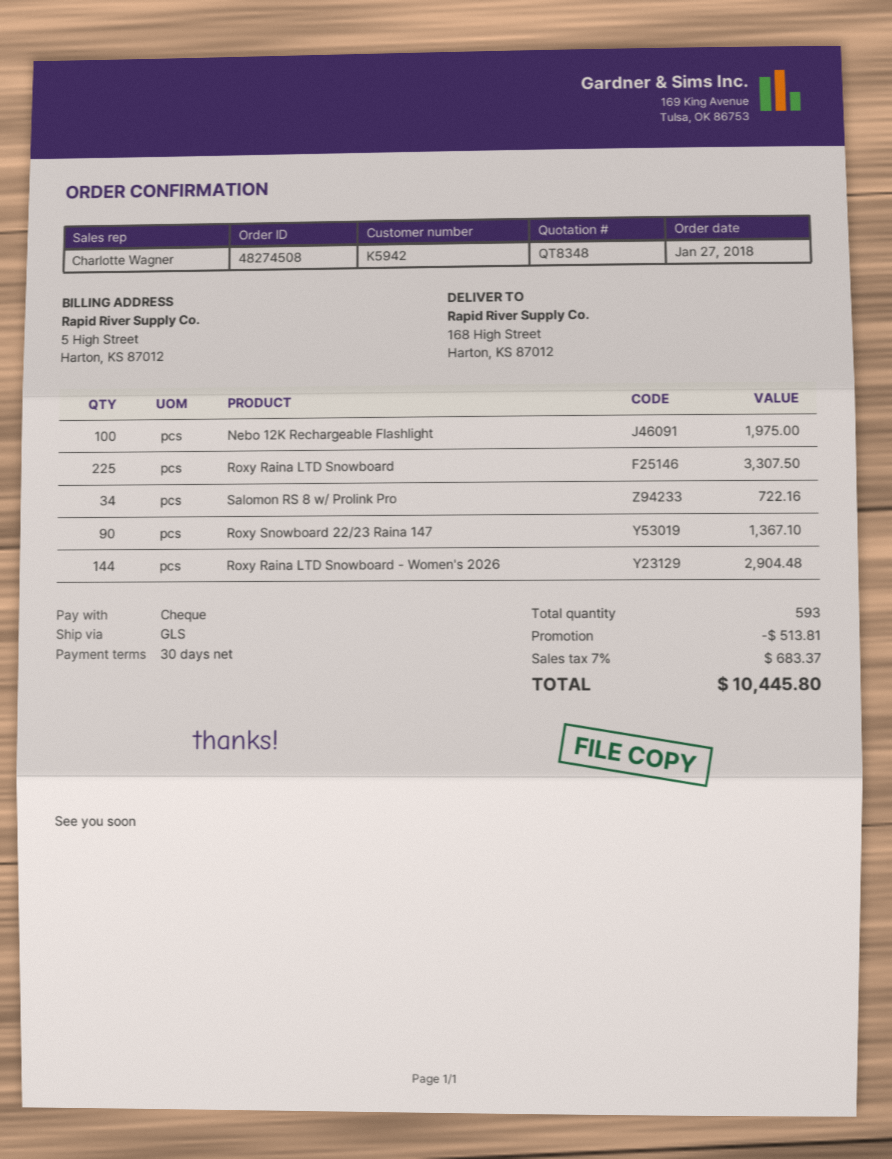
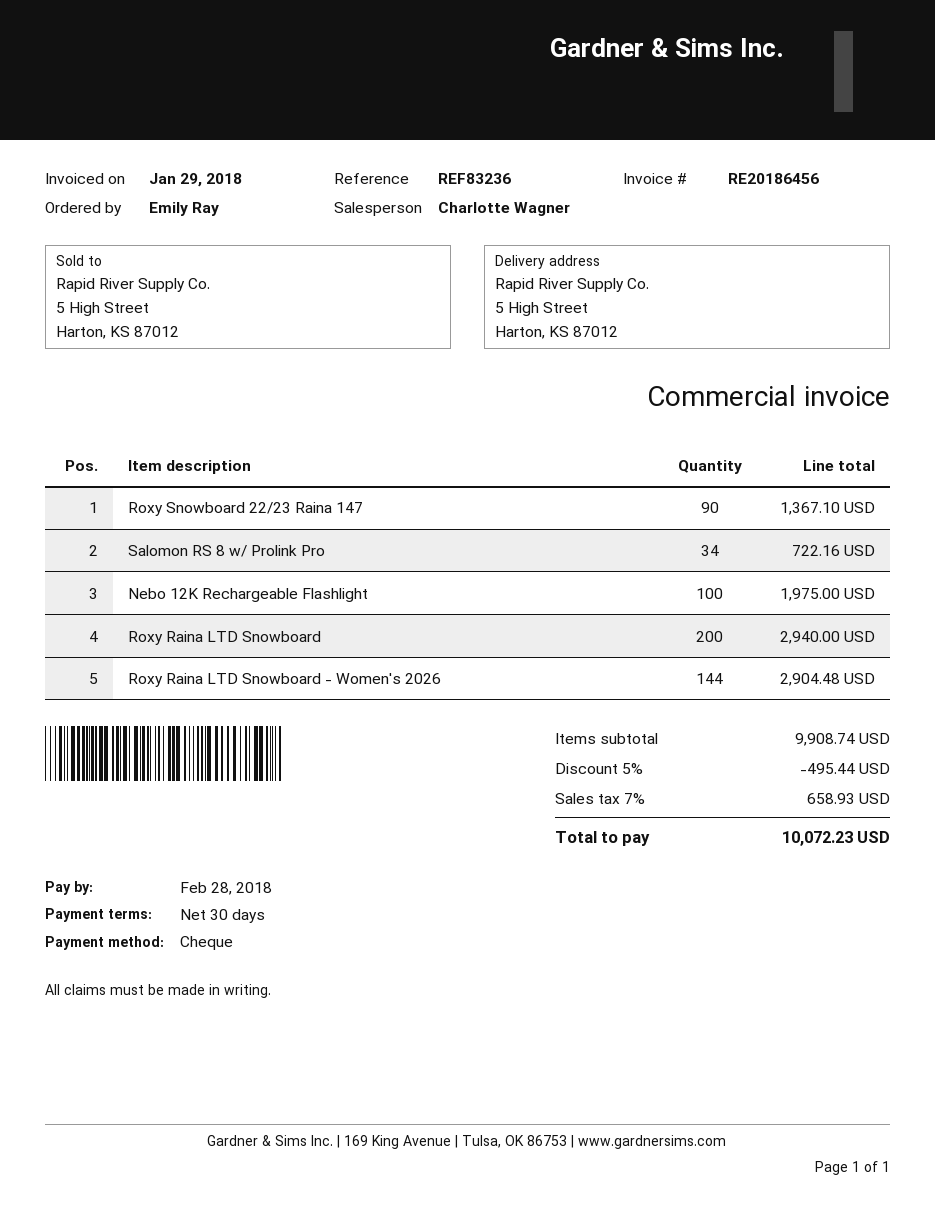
ship to: 168 High Street, Harton, KS 87012 -> 5 High Street, Harton, KS 87012
Roxy Raina LTD Snowboard: 225 for 3307.50 -> 200 for 2940.00
discount: 513.81 -> 495.44
tax: 7% = 683.37 -> 7% = 658.93
total: 10445.80 -> 10072.23

